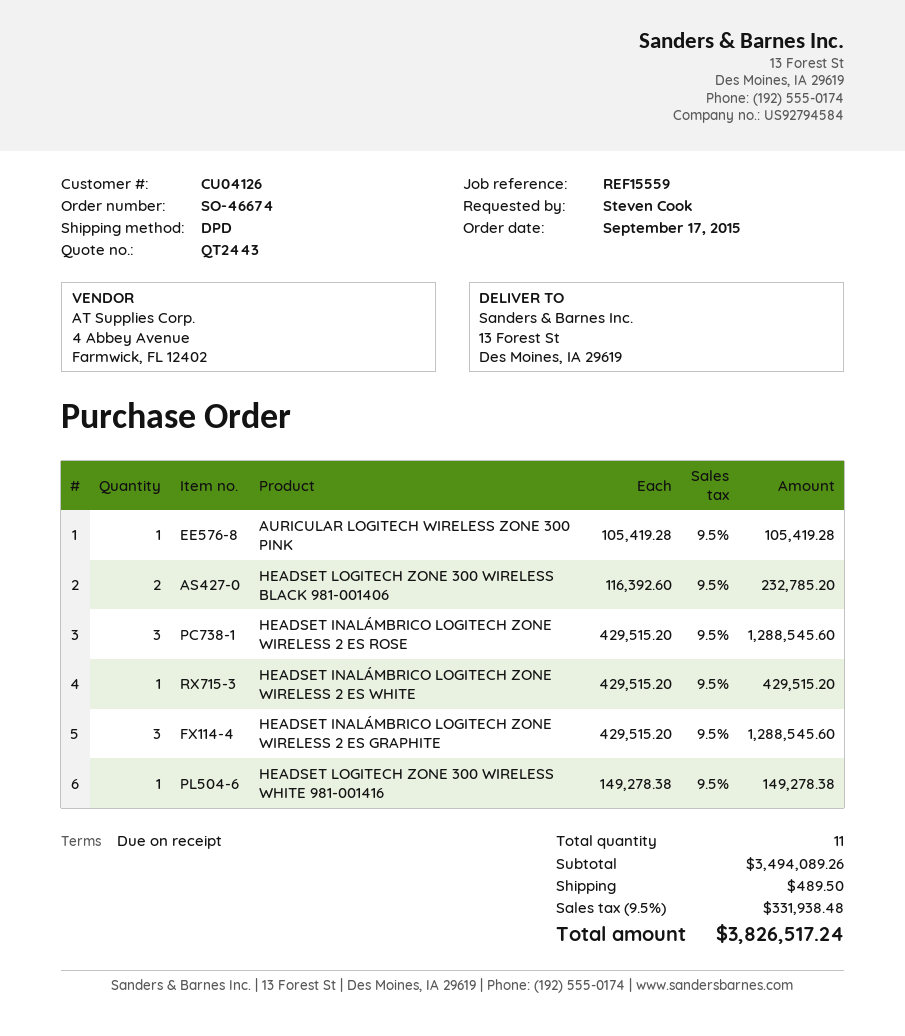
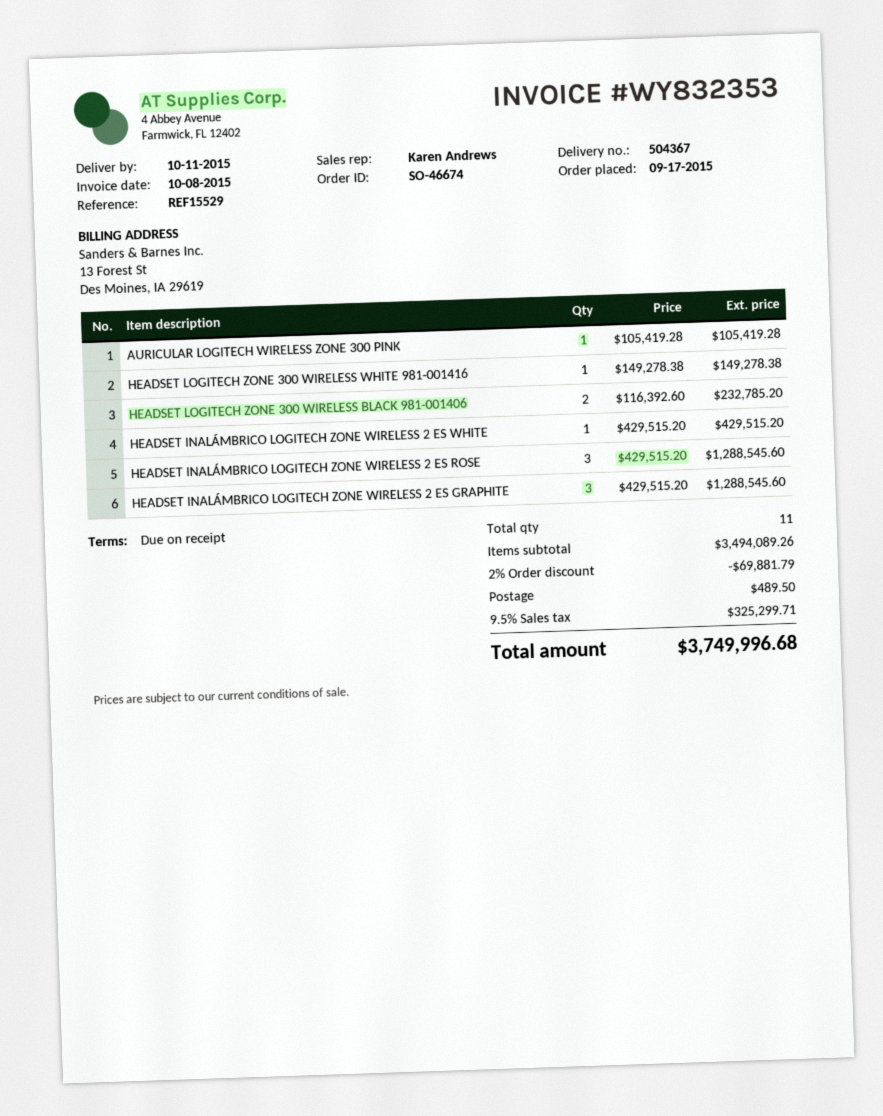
reference: REF15559 -> REF15529
discount: none -> 2% = 69881.79
tax: 9.5% = 331938.48 -> 9.5% = 325299.71
total: 3826517.24 -> 3749996.68

